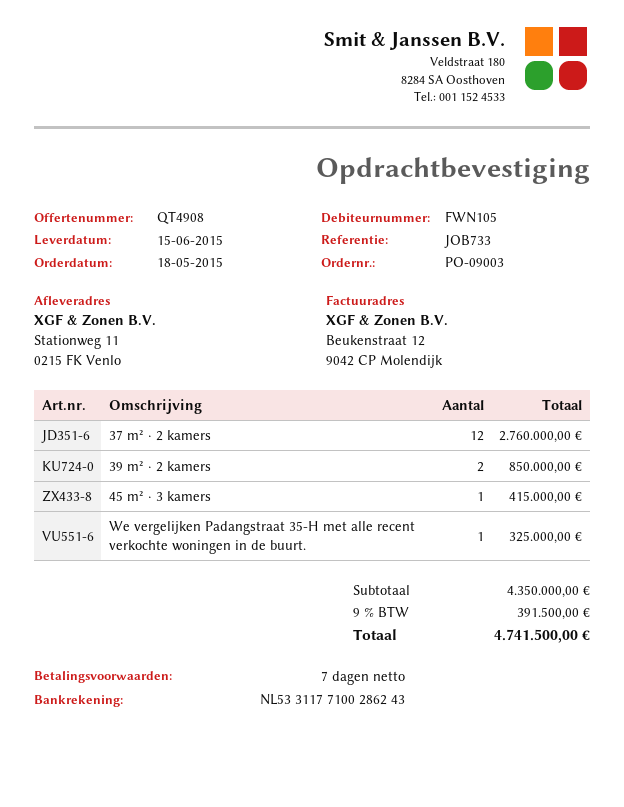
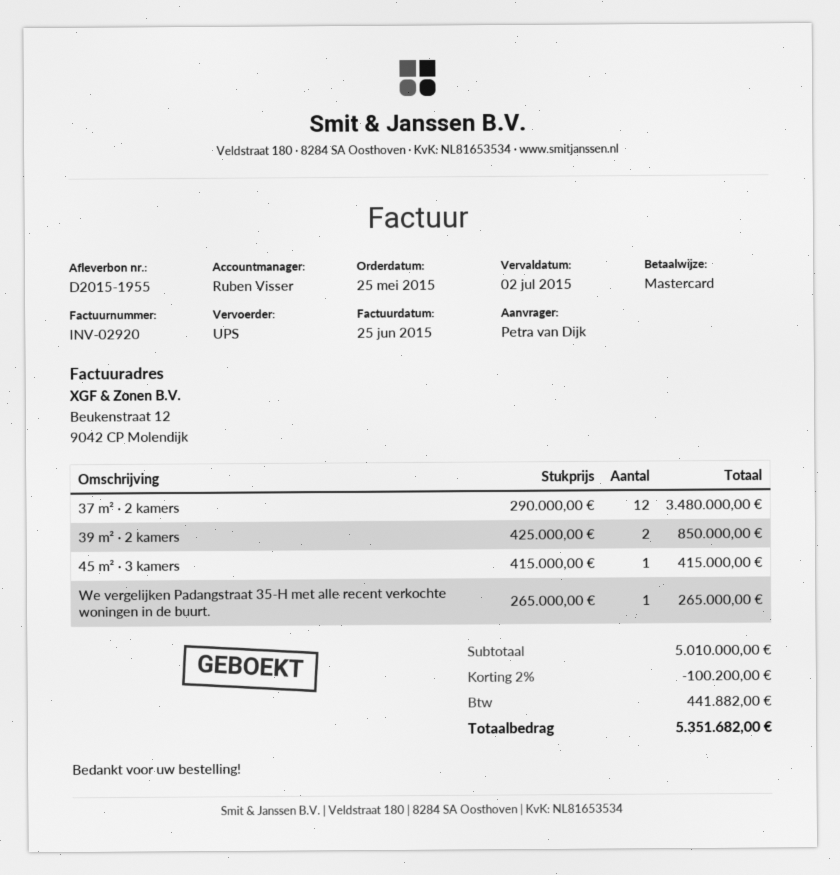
order date: 2015-05-18 -> 2015-05-25
37 m² · 2 kamers: 12 for 2760000.00 -> 12 for 3480000.00
We vergelijken Padangstraat 35-H met alle recent verkochte woningen in de buurt.: 1 for 325000.00 -> 1 for 265000.00
subtotal: 4350000.00 -> 5010000.00
discount: none -> 2% = 100200.00
tax: 391500.00 -> 441882.00
total: 4741500.00 -> 5351682.00

